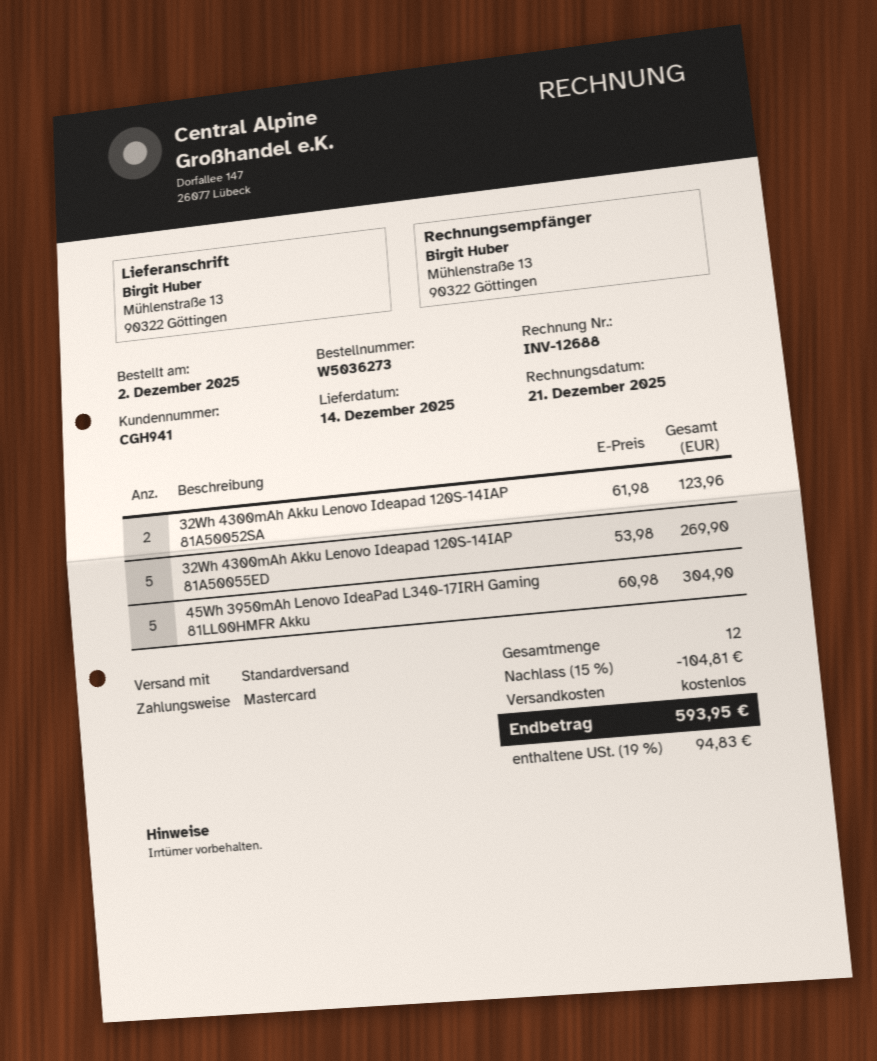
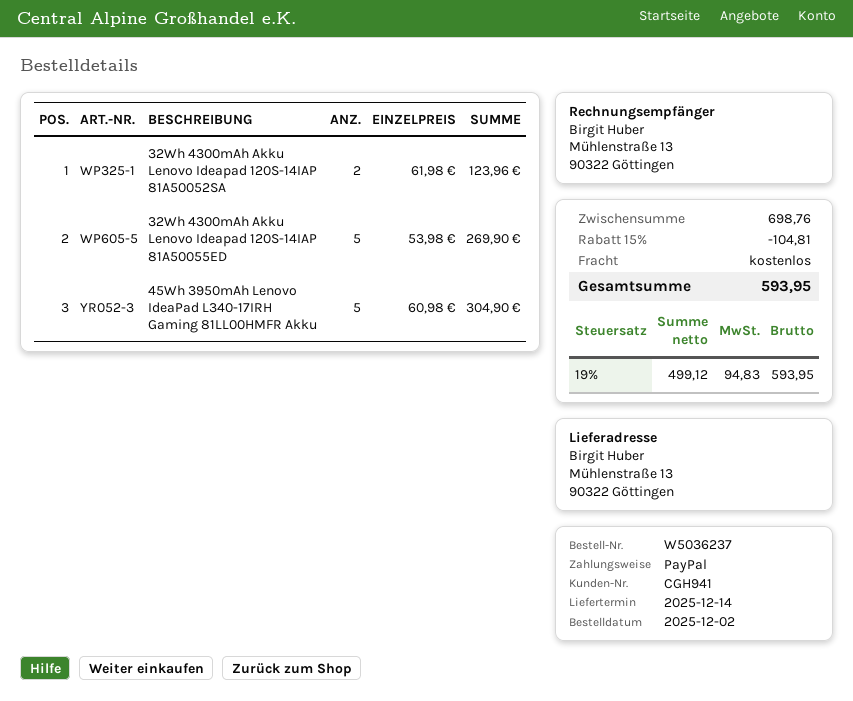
order number: W5036273 -> W5036237
payment method: Mastercard -> PayPal

